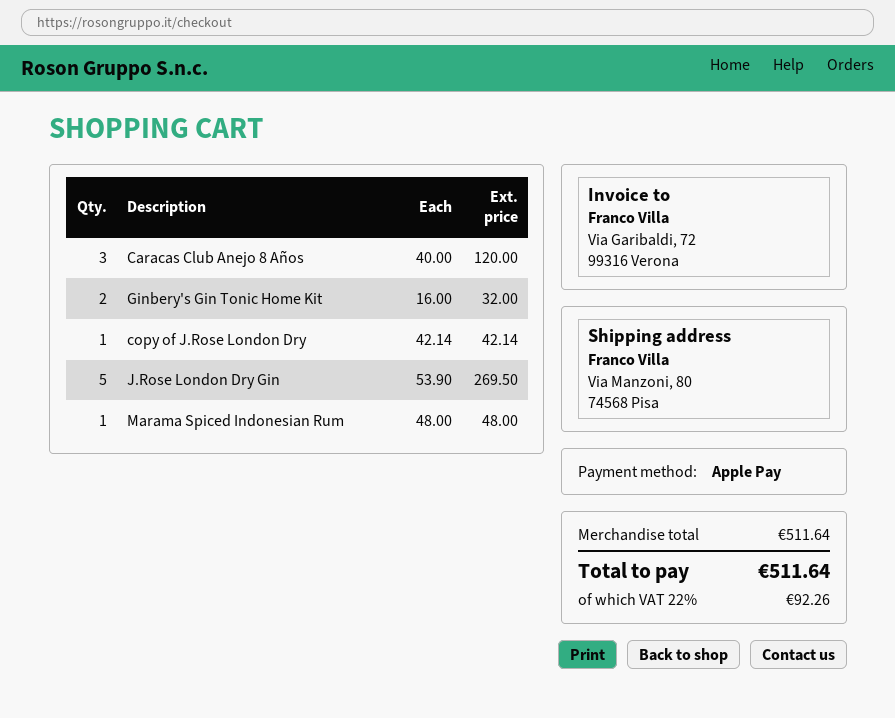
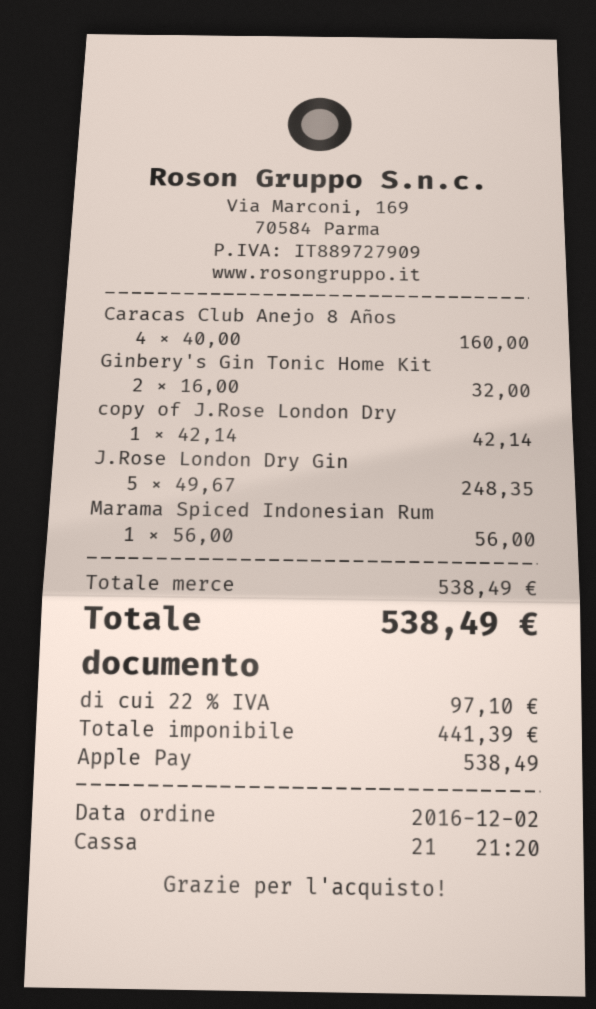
Caracas Club Anejo 8 Años: 3 x 40.00 = 120.00 -> 4 x 40.00 = 160.00
J.Rose London Dry Gin: 5 x 53.90 = 269.50 -> 5 x 49.67 = 248.35
Marama Spiced Indonesian Rum: 1 x 48.00 = 48.00 -> 1 x 56.00 = 56.00
subtotal: 511.64 -> 538.49
tax: 22% = 92.26 -> 22% = 97.10
total: 511.64 -> 538.49

